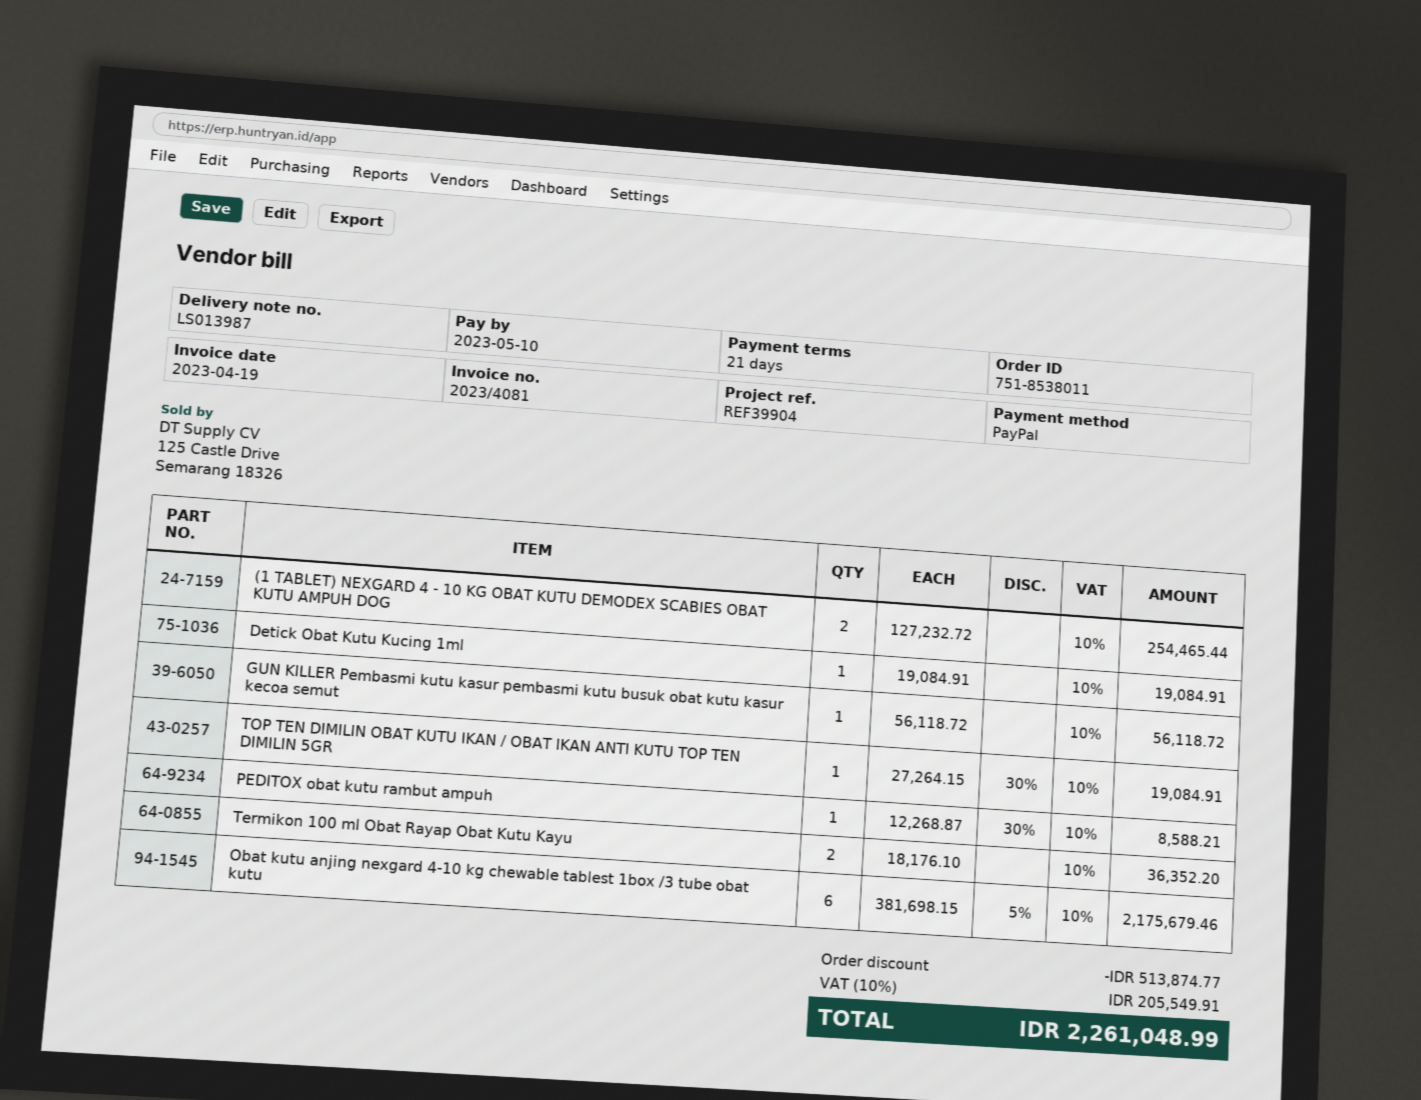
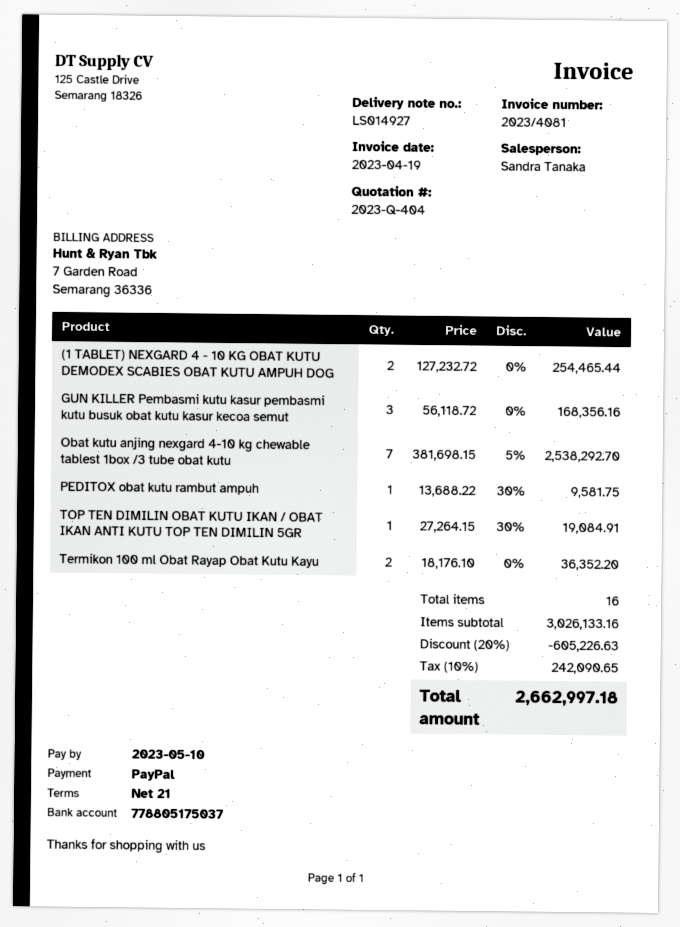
delivery note number: LS013987 -> LS014927
Detick Obat Kutu Kucing 1ml: 1 x 19084.91 = 19084.91 -> none
GUN KILLER Pembasmi kutu kasur pembasmi kutu busuk obat kutu kasur kecoa semut: 1 x 56118.72 = 56118.72 -> 3 x 56118.72 = 168356.16
PEDITOX obat kutu rambut ampuh: 1 x 12268.87 - 30% = 8588.21 -> 1 x 13688.22 - 30% = 9581.75
Obat kutu anjing nexgard 4-10 kg chewable tablest 1box /3 tube obat kutu: 6 x 381698.15 - 5% = 2175679.46 -> 7 x 381698.15 - 5% = 2538292.70
discount: 513874.77 -> 605226.63
tax: 10% = 205549.91 -> 10% = 242090.65
total: 2261048.99 -> 2662997.18

